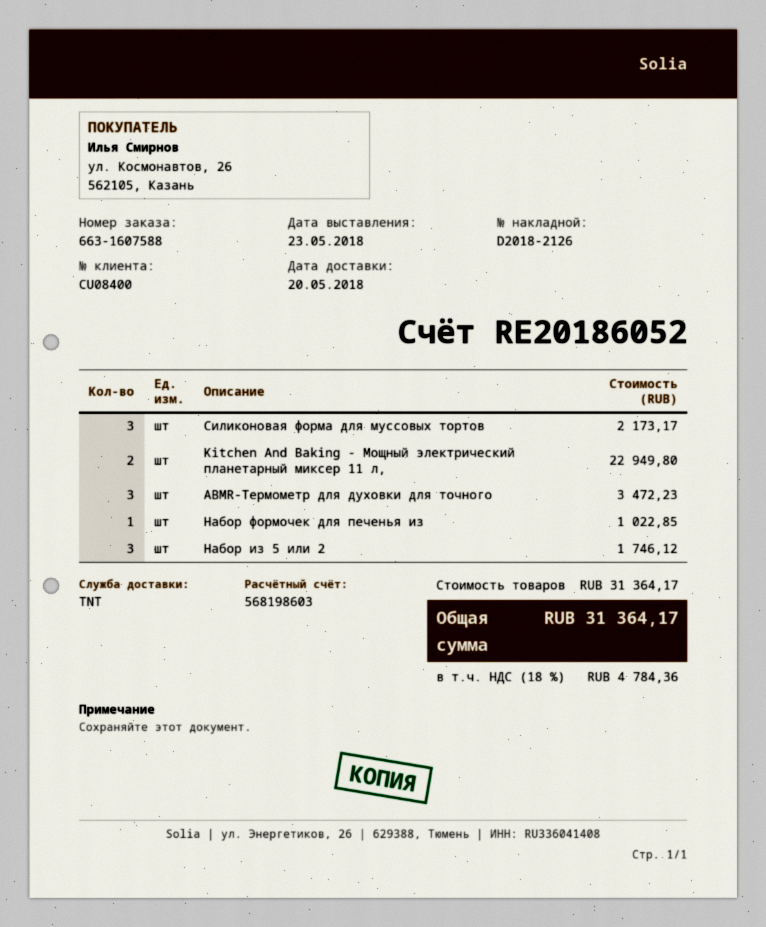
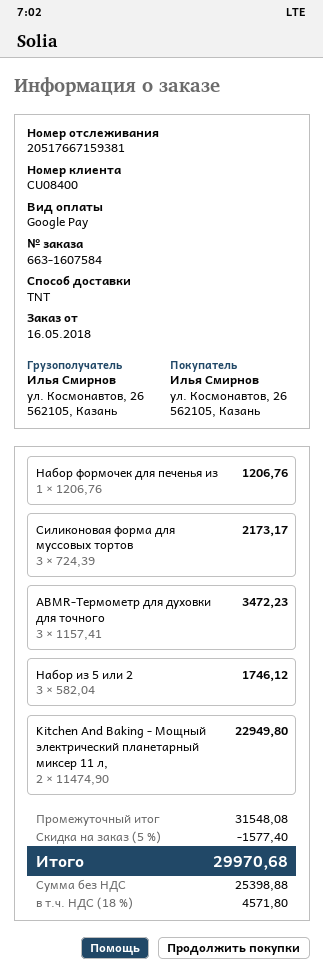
order number: 663-1607588 -> 663-1607584
Набор формочек для печенья из: 1 for 1022.85 -> 1 for 1206.76
subtotal: 31364.17 -> 31548.08
discount: none -> 5% = 1577.40
tax: 18% = 4784.36 -> 18% = 4571.80
total: 31364.17 -> 29970.68

